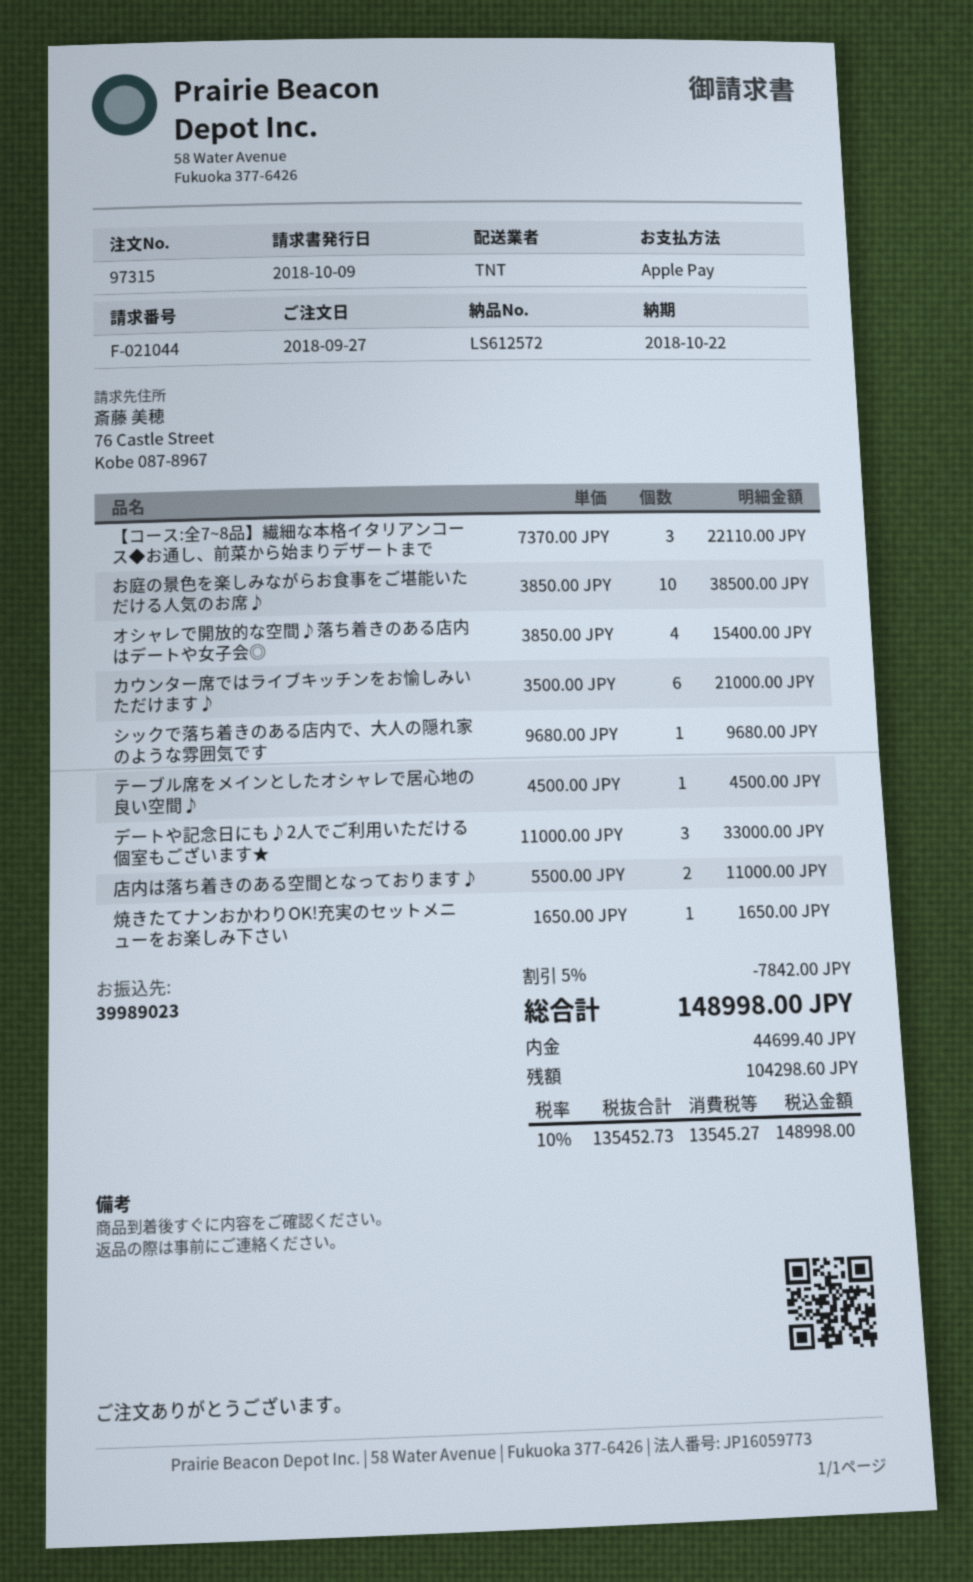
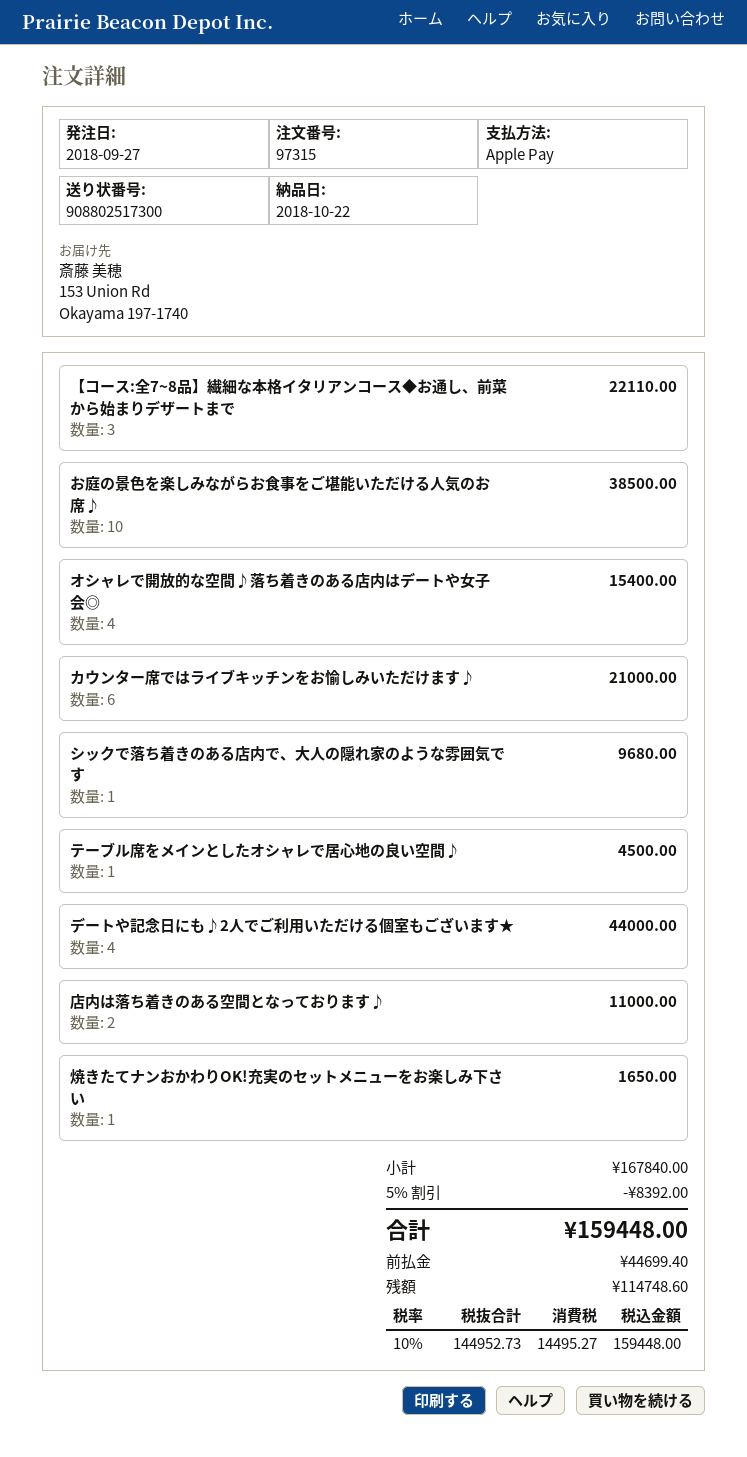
デートや記念日にも♪2人でご利用いただける個室もございます★: 3 for 33000.00 -> 4 for 44000.00
discount: 5% = 7842.00 -> 5% = 8392.00
net: 135452.73 -> 144952.73
tax: 10% = 13545.27 -> 10% = 14495.27
total: 148998.00 -> 159448.00
balance: 104298.60 -> 114748.60

